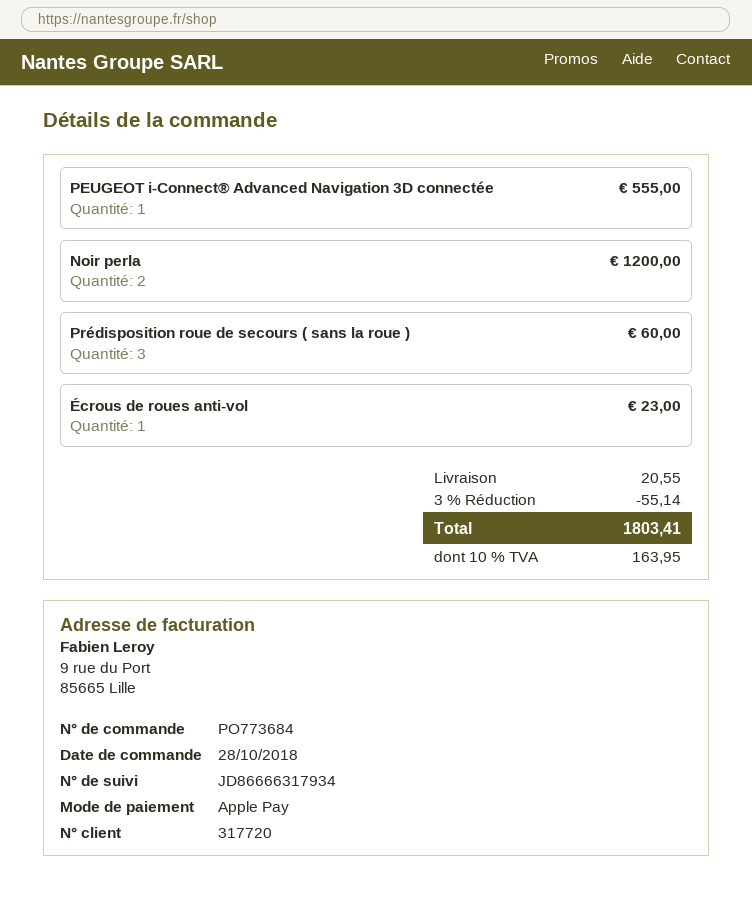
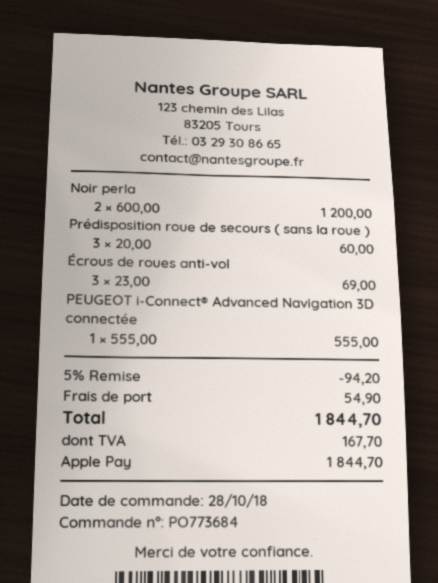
Écrous de roues anti-vol: 1 for 23.00 -> 3 for 69.00
discount: 3% = 55.14 -> 5% = 94.20
shipping: 20.55 -> 54.90
tax: 163.95 -> 167.70
total: 1803.41 -> 1844.70

